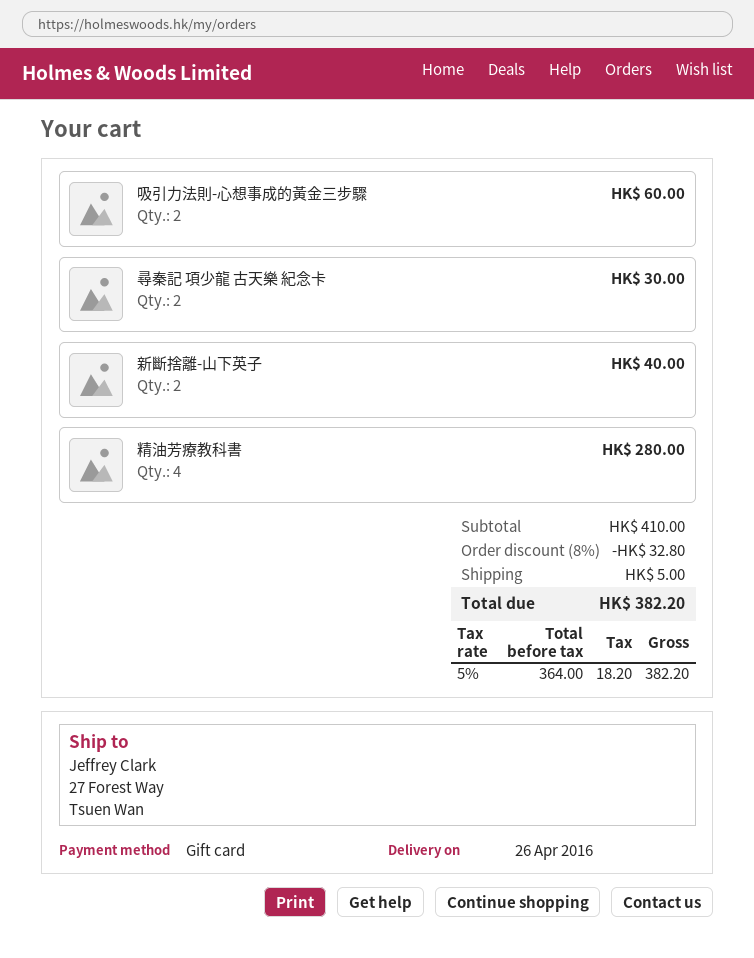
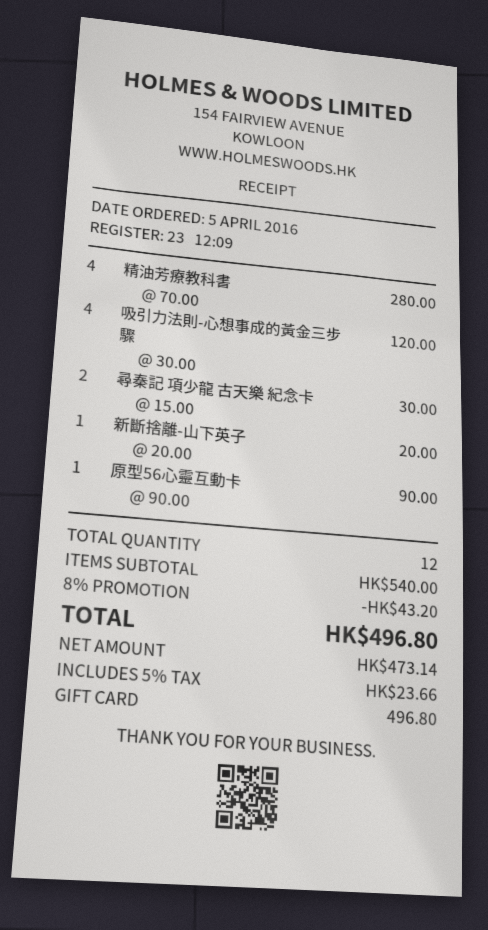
吸引力法則-心想事成的黃金三步驟: 2 for 60.00 -> 4 for 120.00
新斷捨離-山下英子: 2 for 40.00 -> 1 for 20.00
原型56心靈互動卡: none -> 1 for 90.00
subtotal: 410.00 -> 540.00
discount: 8% = 32.80 -> 8% = 43.20
shipping: 5.00 -> none
net: 364.00 -> 473.14
tax: 5% = 18.20 -> 5% = 23.66
total: 382.20 -> 496.80

